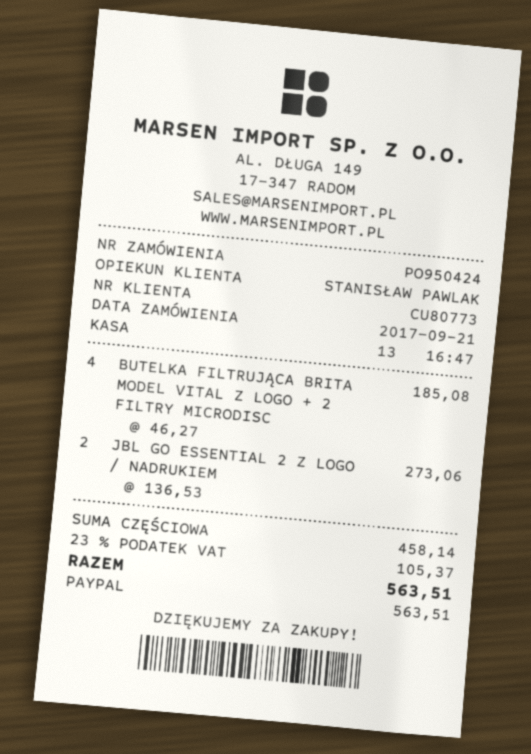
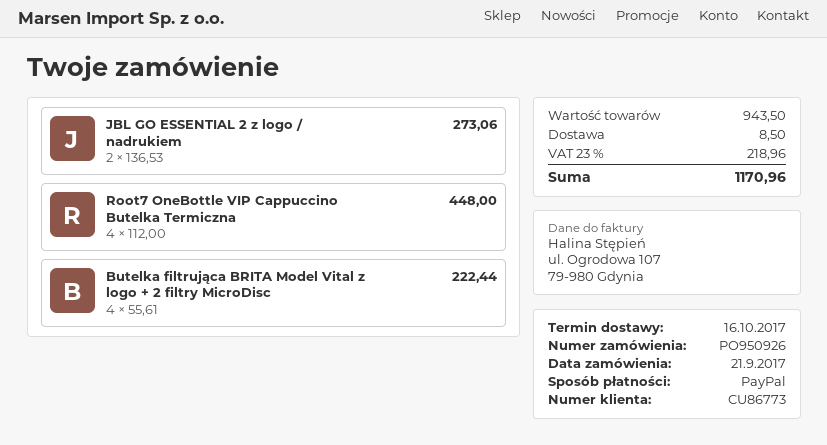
order number: PO950424 -> PO950926
customer number: CU80773 -> CU86773
BUTELKA FILTRUJĄCA BRITA MODEL VITAL Z LOGO + 2 FILTRY MICRODISC: 4 x 46.27 = 185.08 -> 4 x 55.61 = 222.44
Root7 OneBottle VIP Cappuccino Butelka Termiczna: none -> 4 x 112.00 = 448.00
subtotal: 458.14 -> 943.50
shipping: none -> 8.50
tax: 23% = 105.37 -> 23% = 218.96
total: 563.51 -> 1170.96

